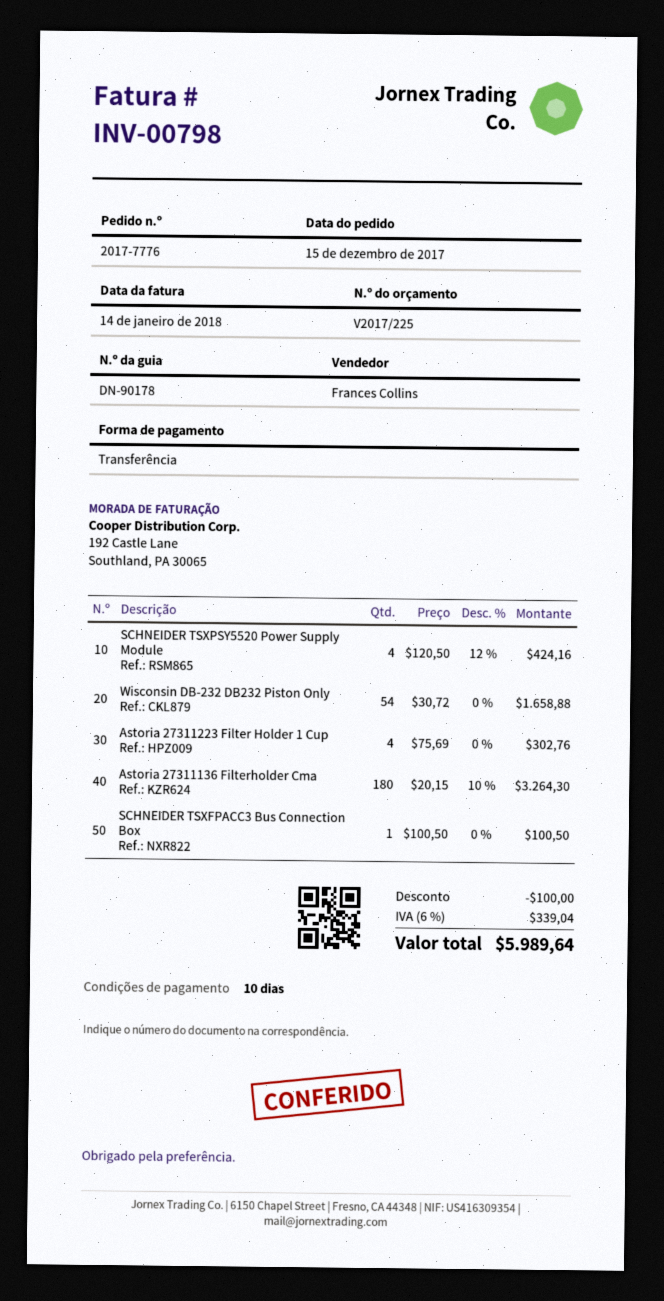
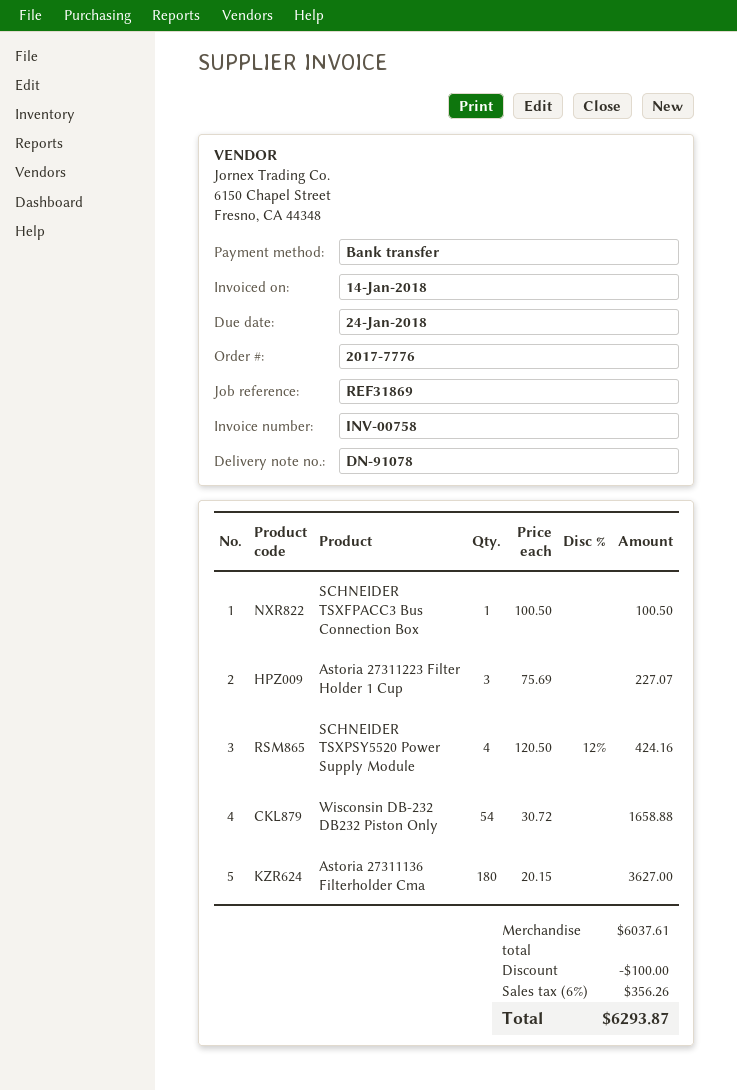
delivery note number: DN-90178 -> DN-91078
invoice number: INV-00798 -> INV-00758
Astoria 27311223 Filter Holder 1 Cup: 4 x 75.69 = 302.76 -> 3 x 75.69 = 227.07
Astoria 27311136 Filterholder Cma: 180 x 20.15 - 10% = 3264.30 -> 180 x 20.15 = 3627.00
tax: 6% = 339.04 -> 6% = 356.26
total: 5989.64 -> 6293.87

